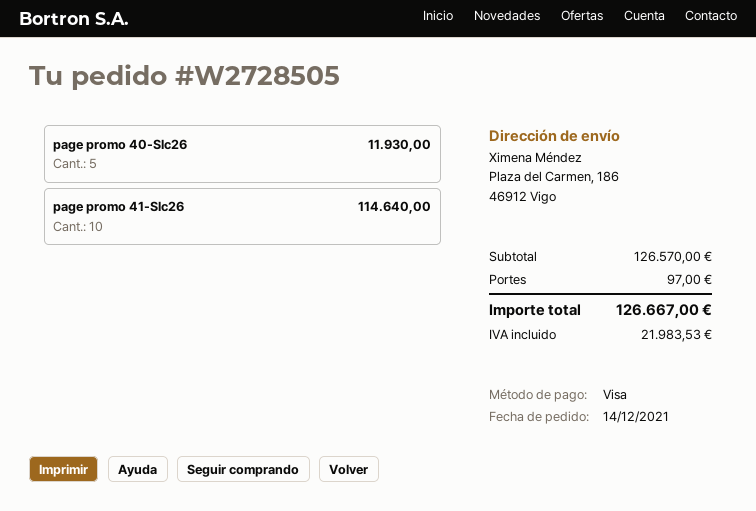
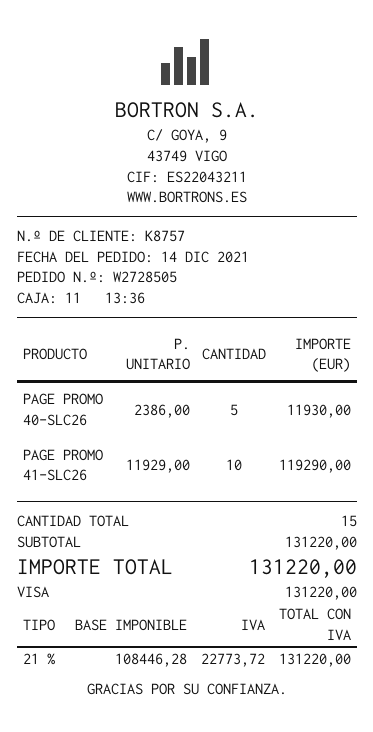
page promo 41-Slc26: 10 for 114640.00 -> 10 for 119290.00
subtotal: 126570.00 -> 131220.00
shipping: 97.00 -> none
tax: 21983.53 -> 22773.72
total: 126667.00 -> 131220.00

